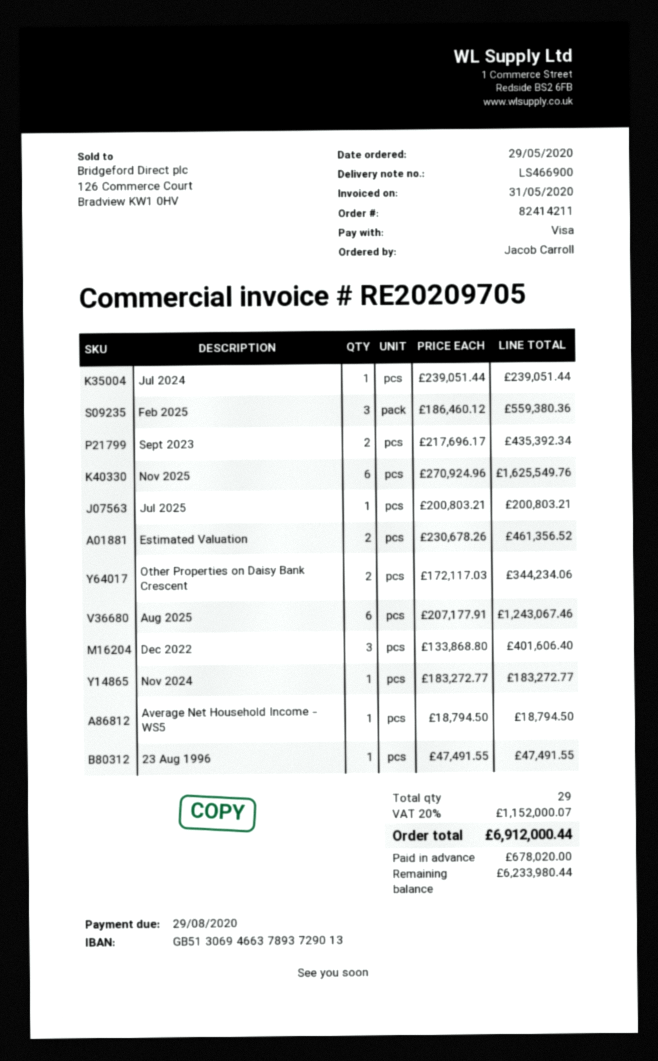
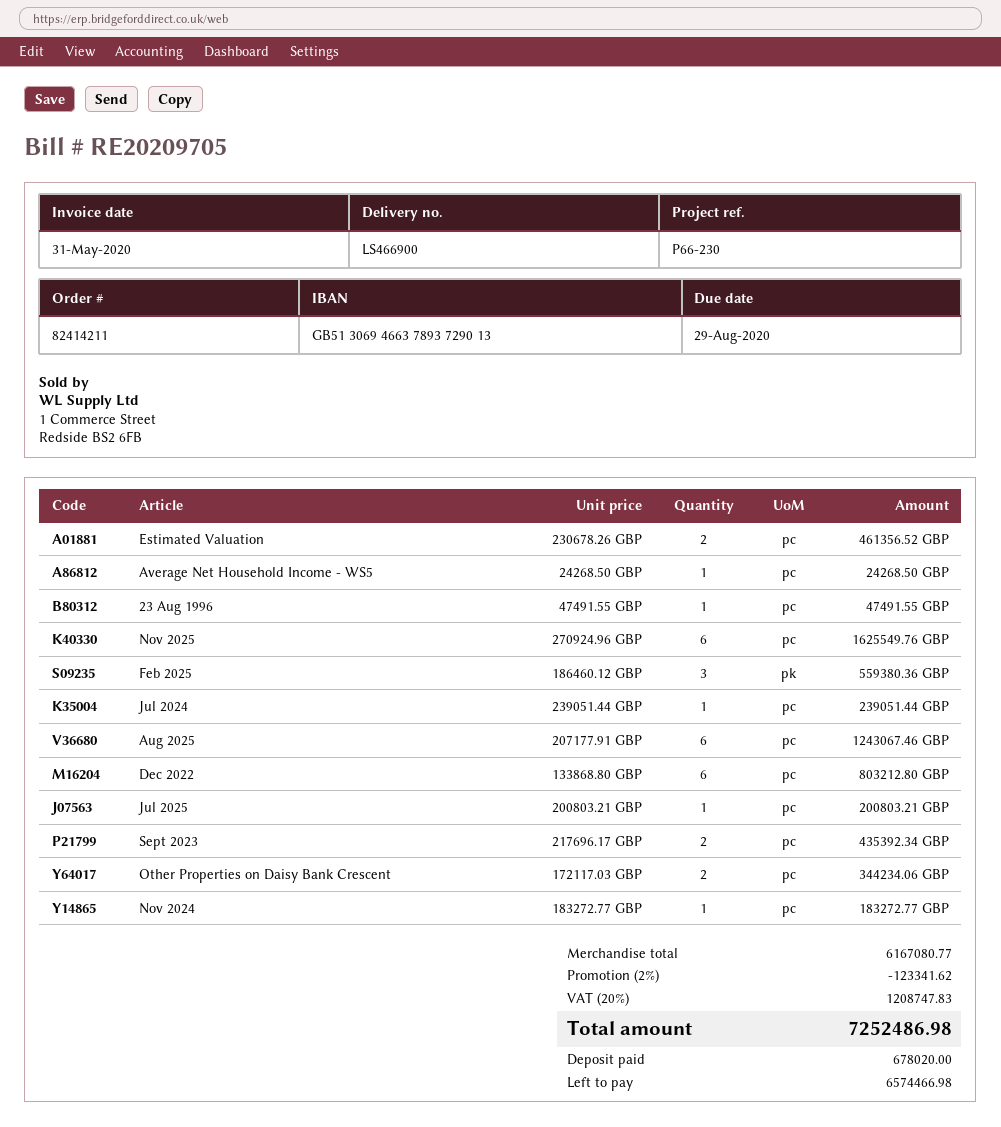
Dec 2022: 3 x 133868.80 = 401606.40 -> 6 x 133868.80 = 803212.80
Average Net Household Income - WS5: 1 x 18794.50 = 18794.50 -> 1 x 24268.50 = 24268.50
discount: none -> 2% = 123341.62
tax: 20% = 1152000.07 -> 20% = 1208747.83
total: 6912000.44 -> 7252486.98
balance: 6233980.44 -> 6574466.98

